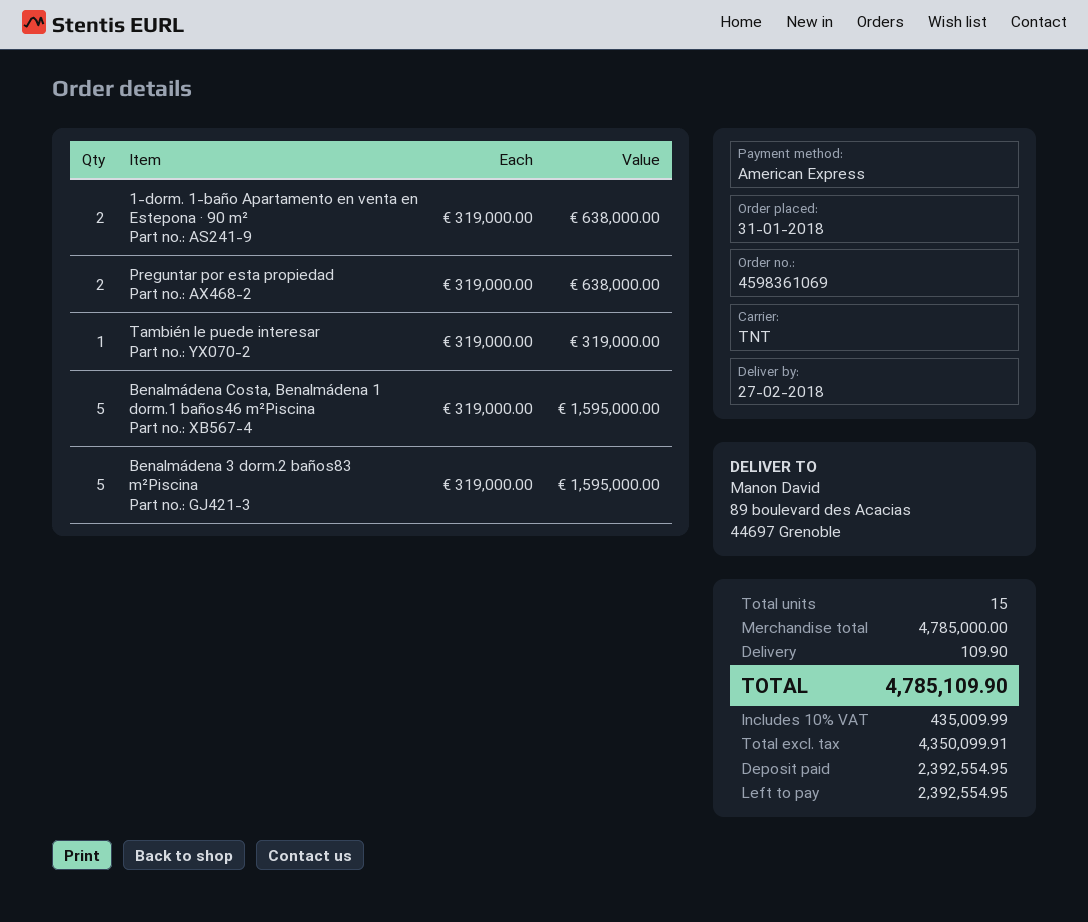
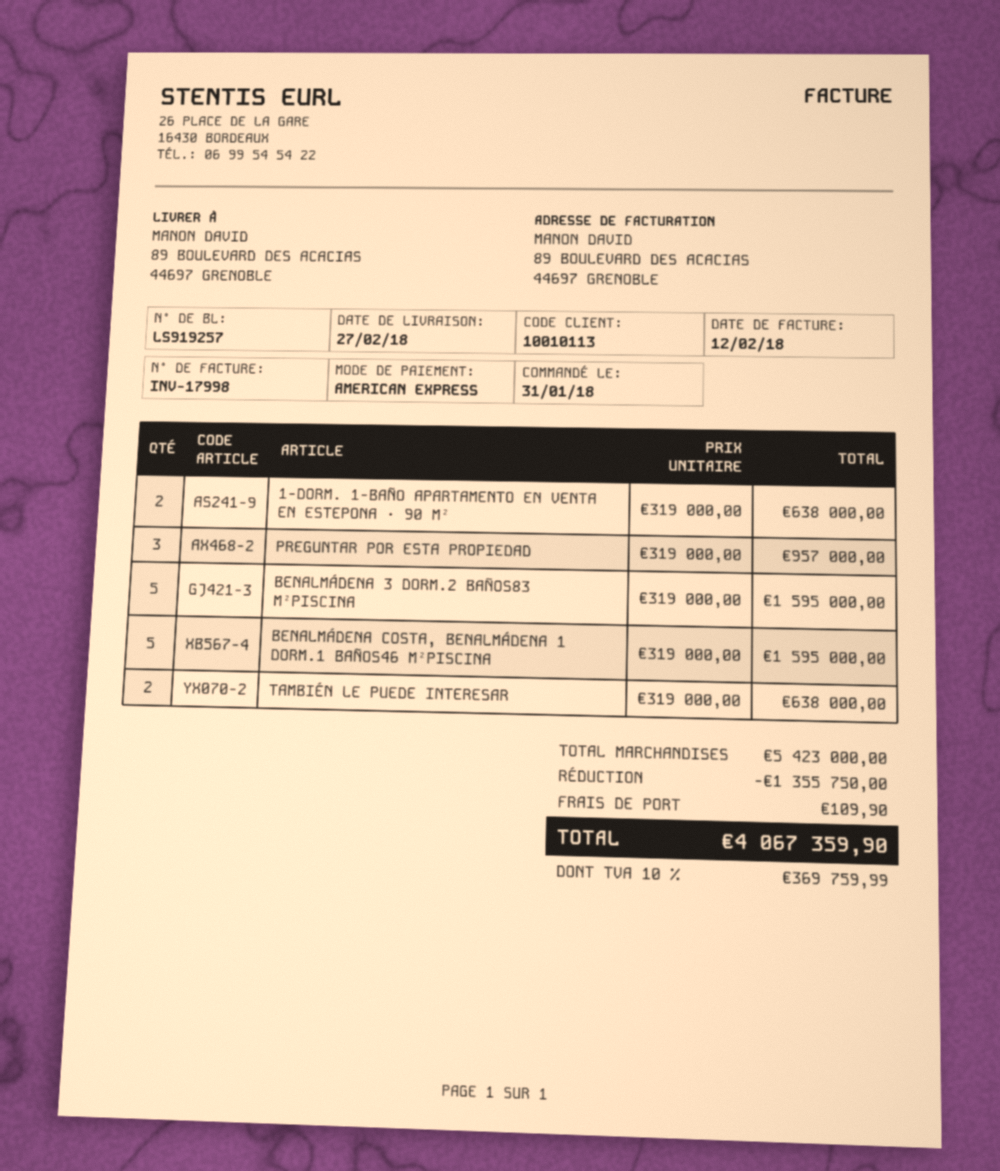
Preguntar por esta propiedad: 2 x 319000.00 = 638000.00 -> 3 x 319000.00 = 957000.00
También le puede interesar: 1 x 319000.00 = 319000.00 -> 2 x 319000.00 = 638000.00
subtotal: 4785000.00 -> 5423000.00
discount: none -> 1355750.00
tax: 10% = 435009.99 -> 10% = 369759.99
total: 4785109.90 -> 4067359.90

